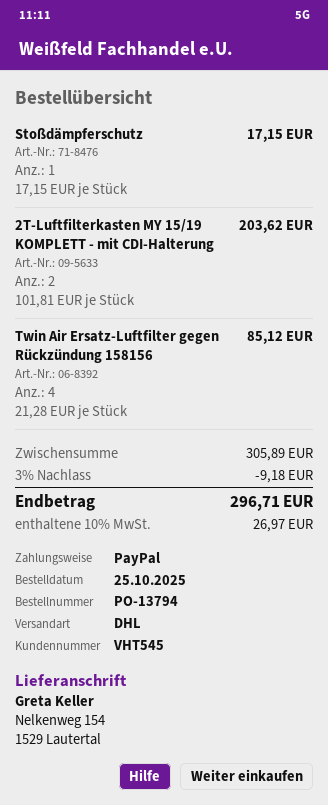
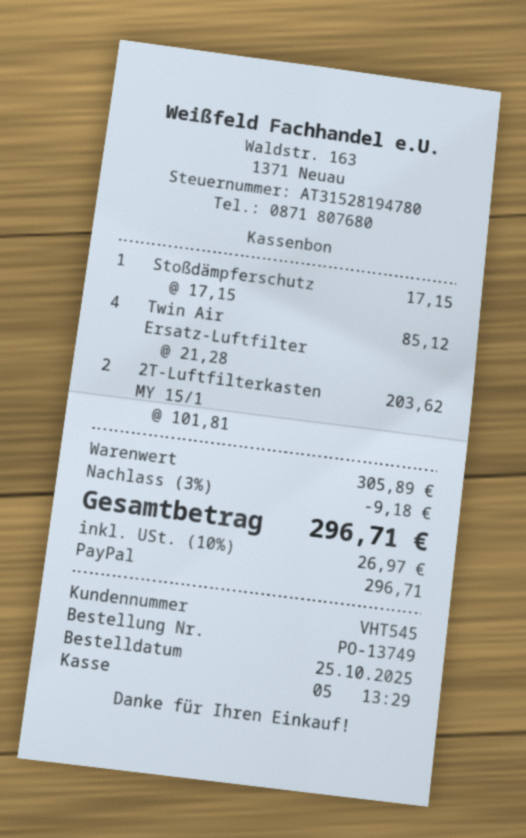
order number: PO-13794 -> PO-13749

